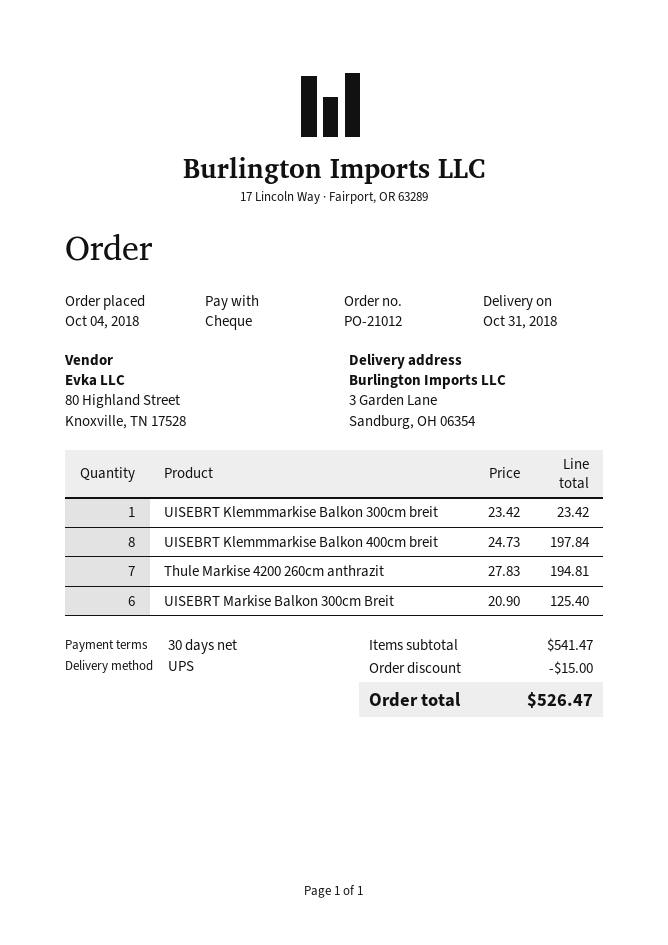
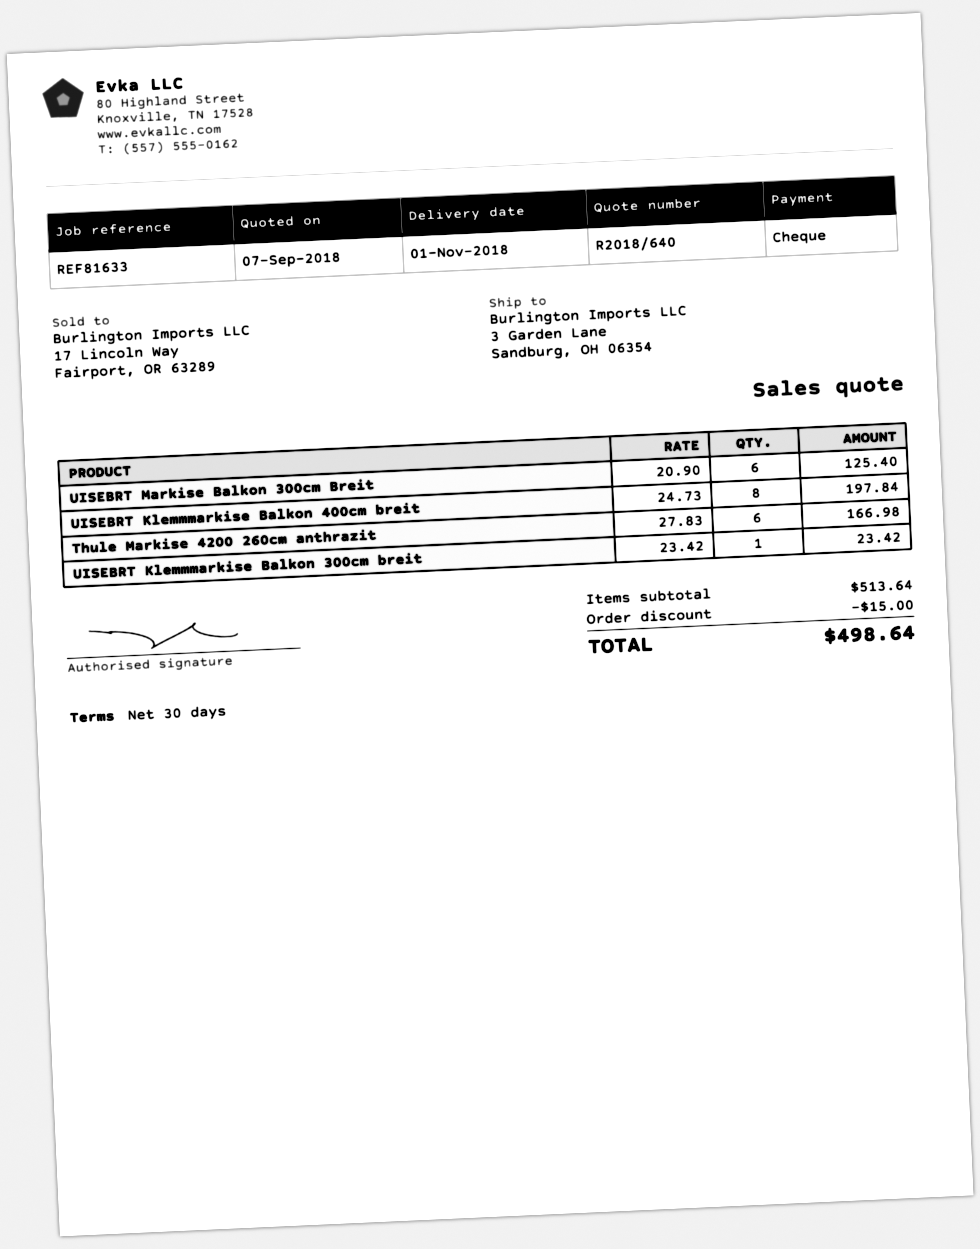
delivery date: 2018-10-31 -> 2018-11-01
Thule Markise 4200 260cm anthrazit: 7 x 27.83 = 194.81 -> 6 x 27.83 = 166.98
subtotal: 541.47 -> 513.64
total: 526.47 -> 498.64

